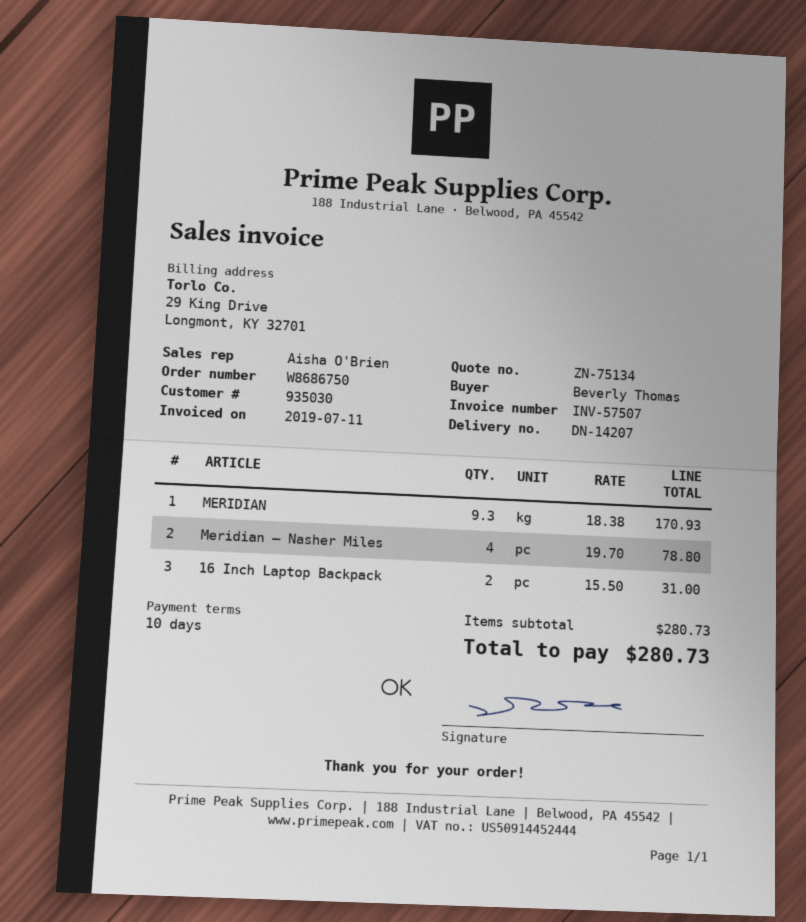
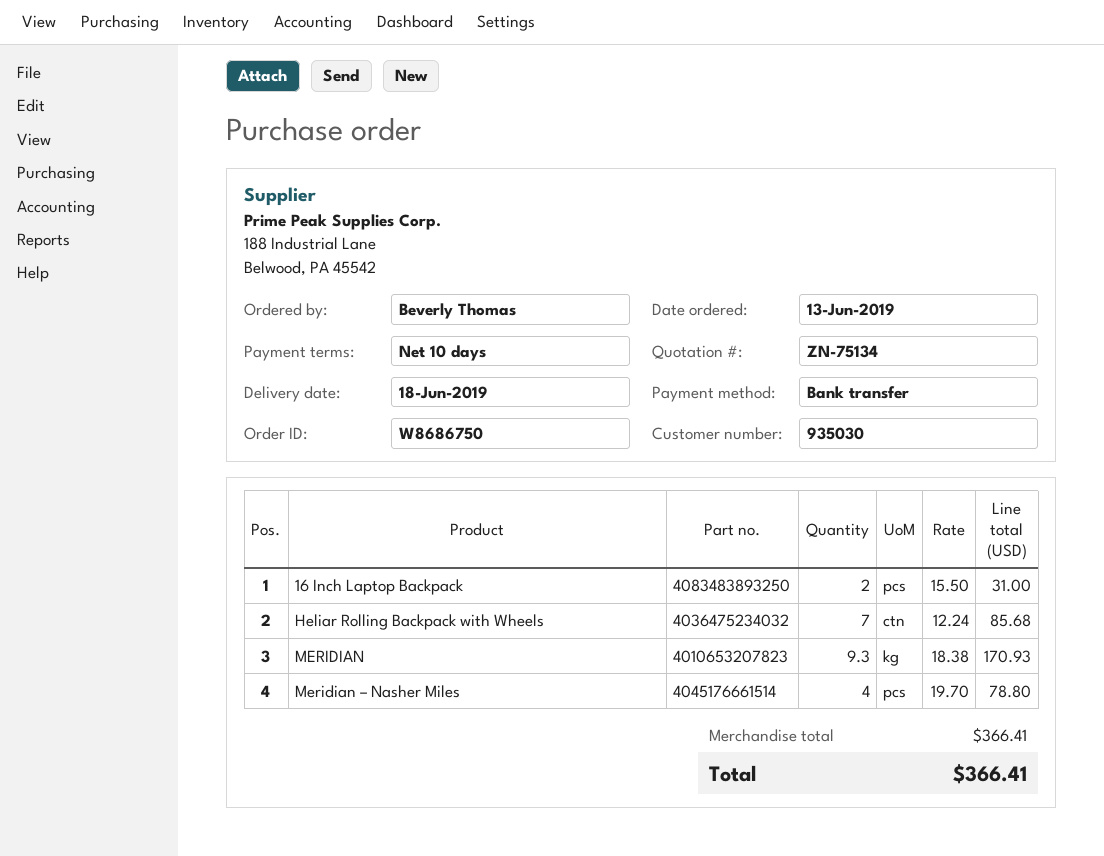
Heliar Rolling Backpack with Wheels: none -> 7 x 12.24 = 85.68
subtotal: 280.73 -> 366.41
total: 280.73 -> 366.41

